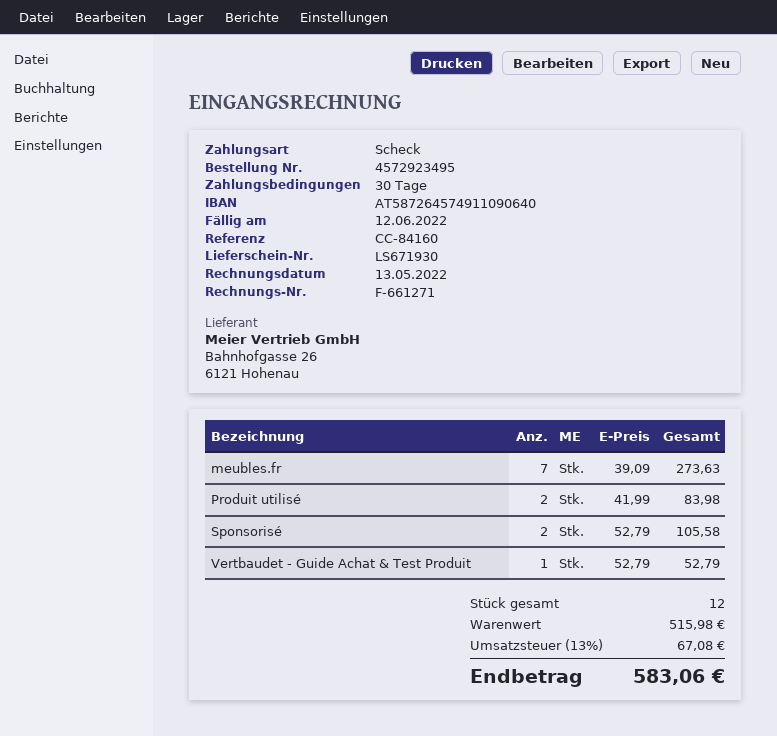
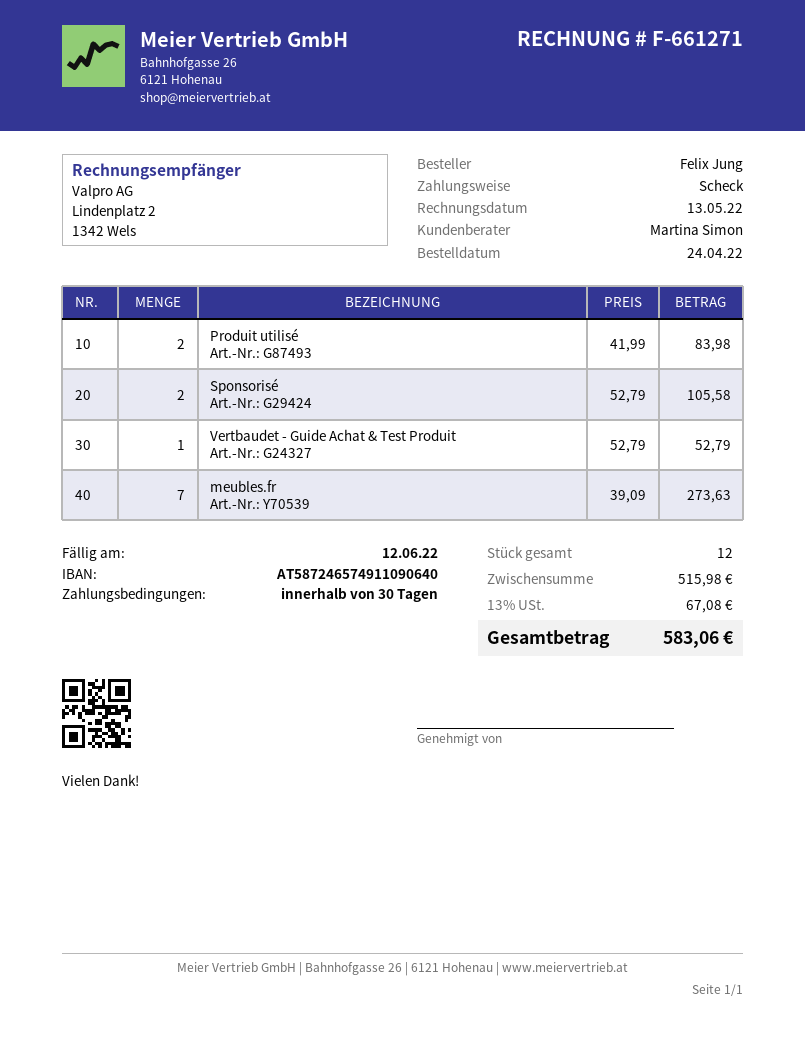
bank account: AT587264574911090640 -> AT587246574911090640

